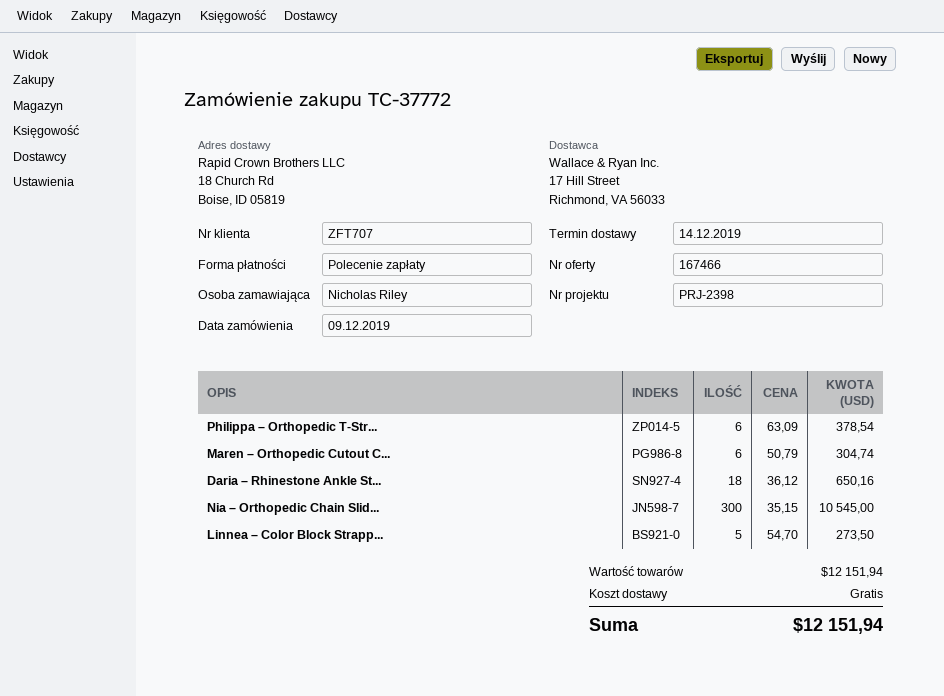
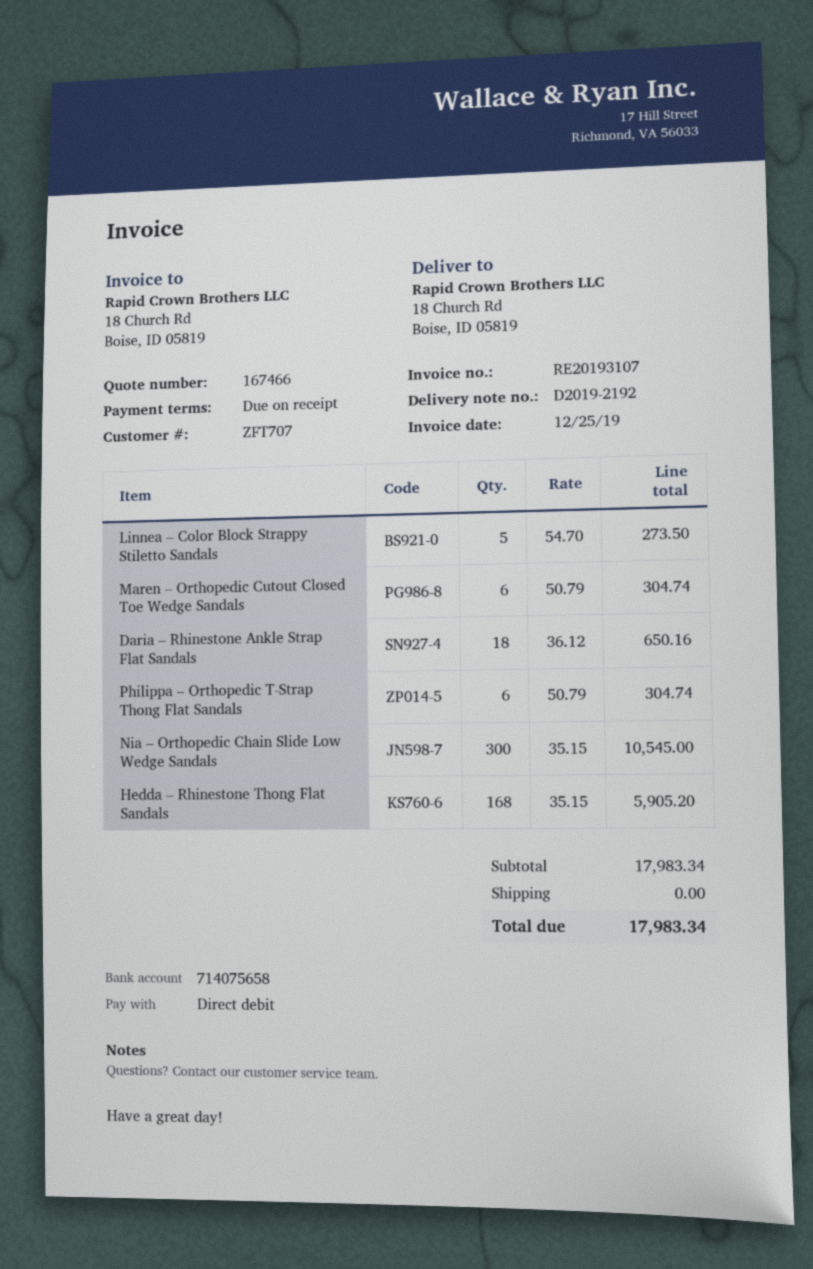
Philippa – Orthopedic T-Str...: 6 x 63.09 = 378.54 -> 6 x 50.79 = 304.74
Hedda – Rhinestone Thong Flat Sandals: none -> 168 x 35.15 = 5905.20
subtotal: 12151.94 -> 17983.34
total: 12151.94 -> 17983.34

